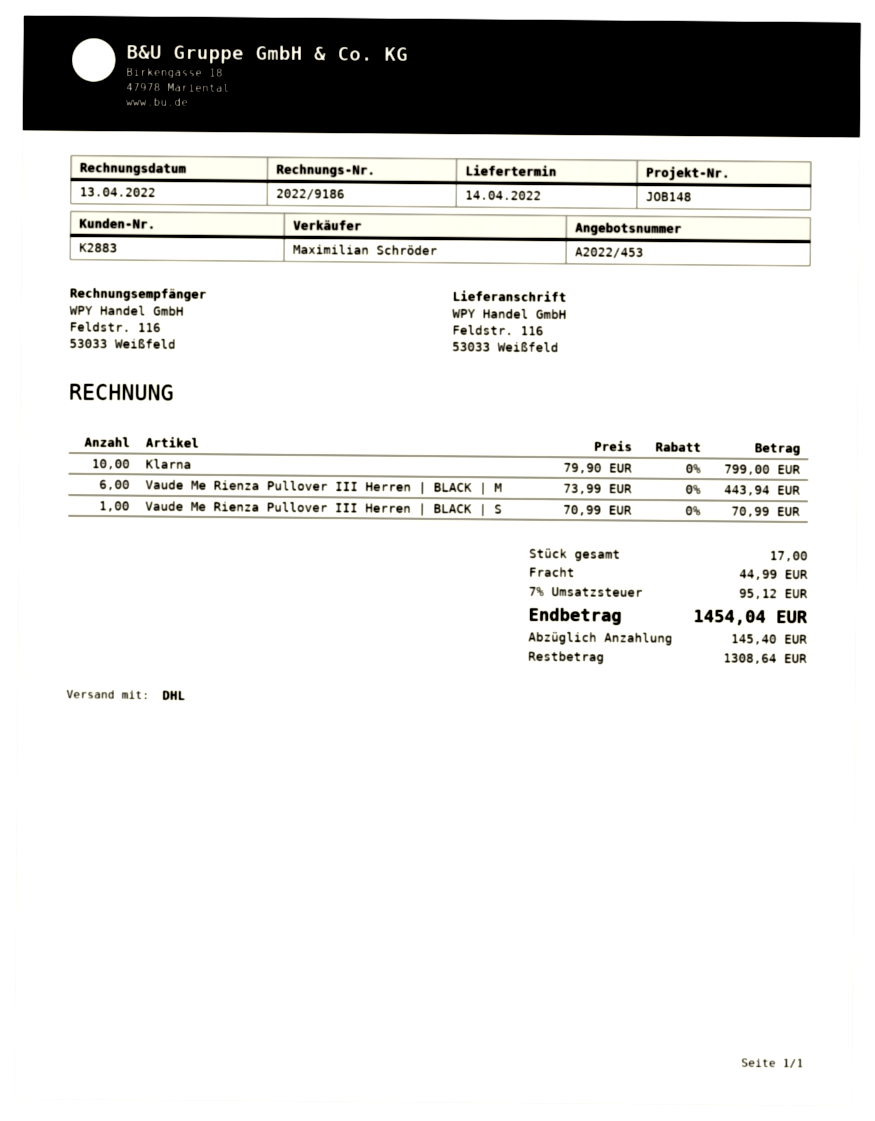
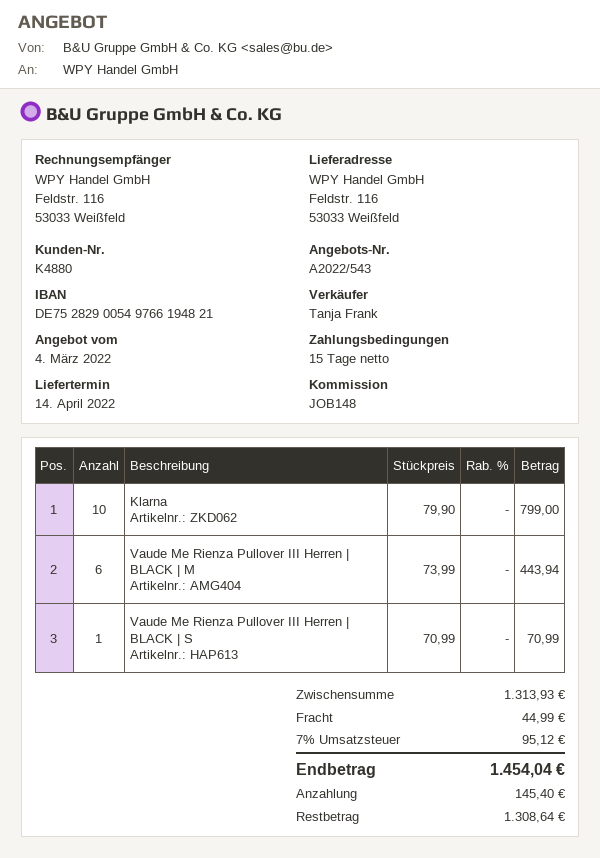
quote number: A2022/453 -> A2022/543
customer number: K2883 -> K4880
sales rep: Maximilian Schröder -> Tanja Frank

